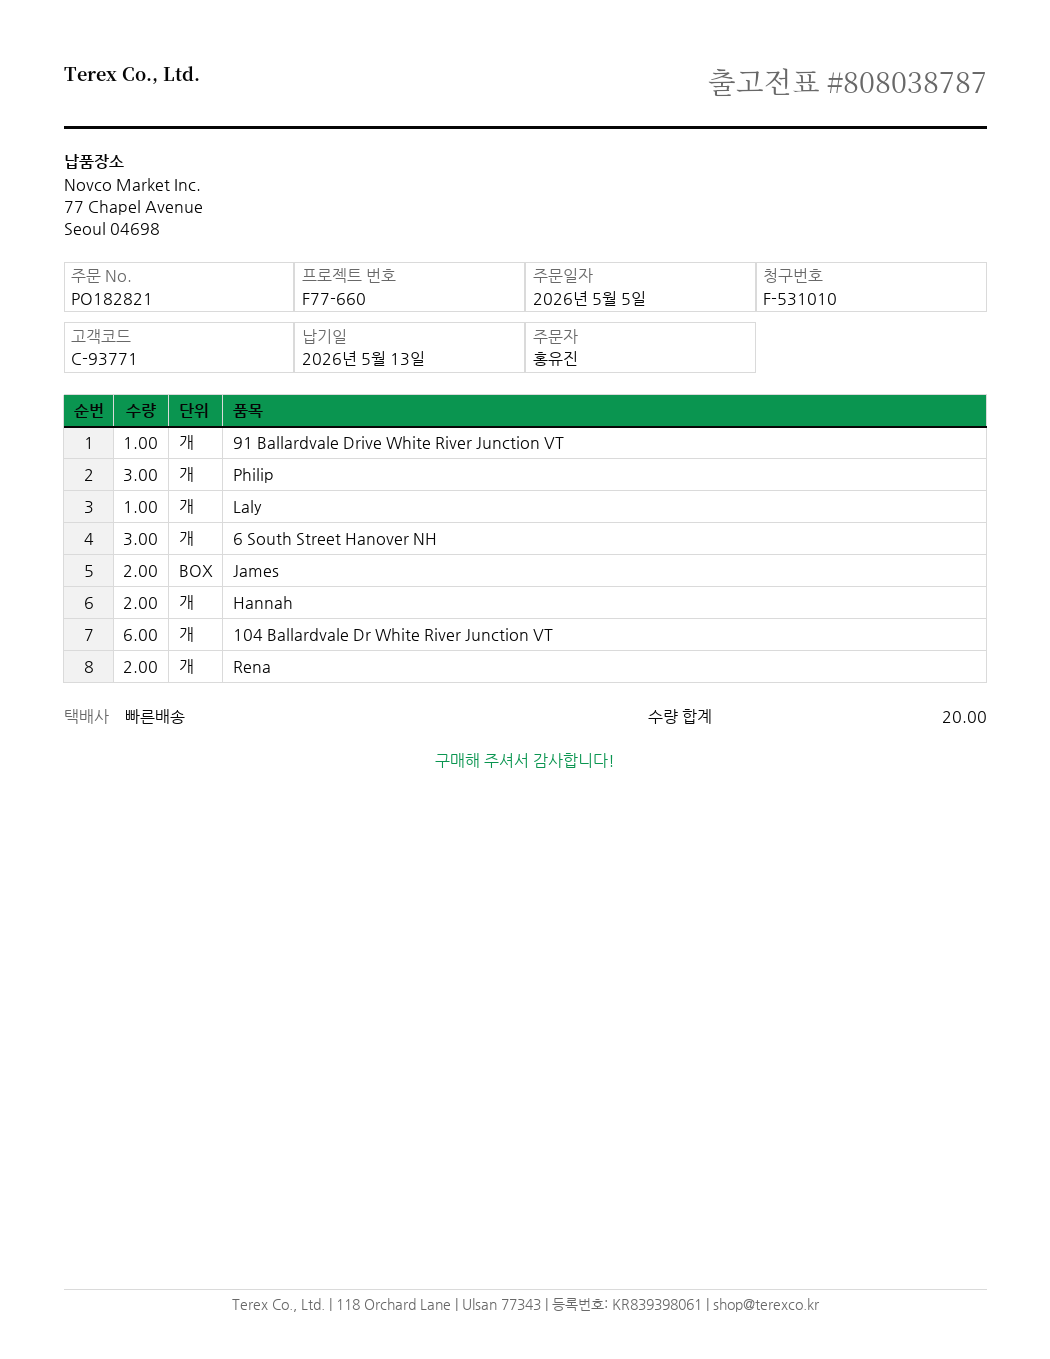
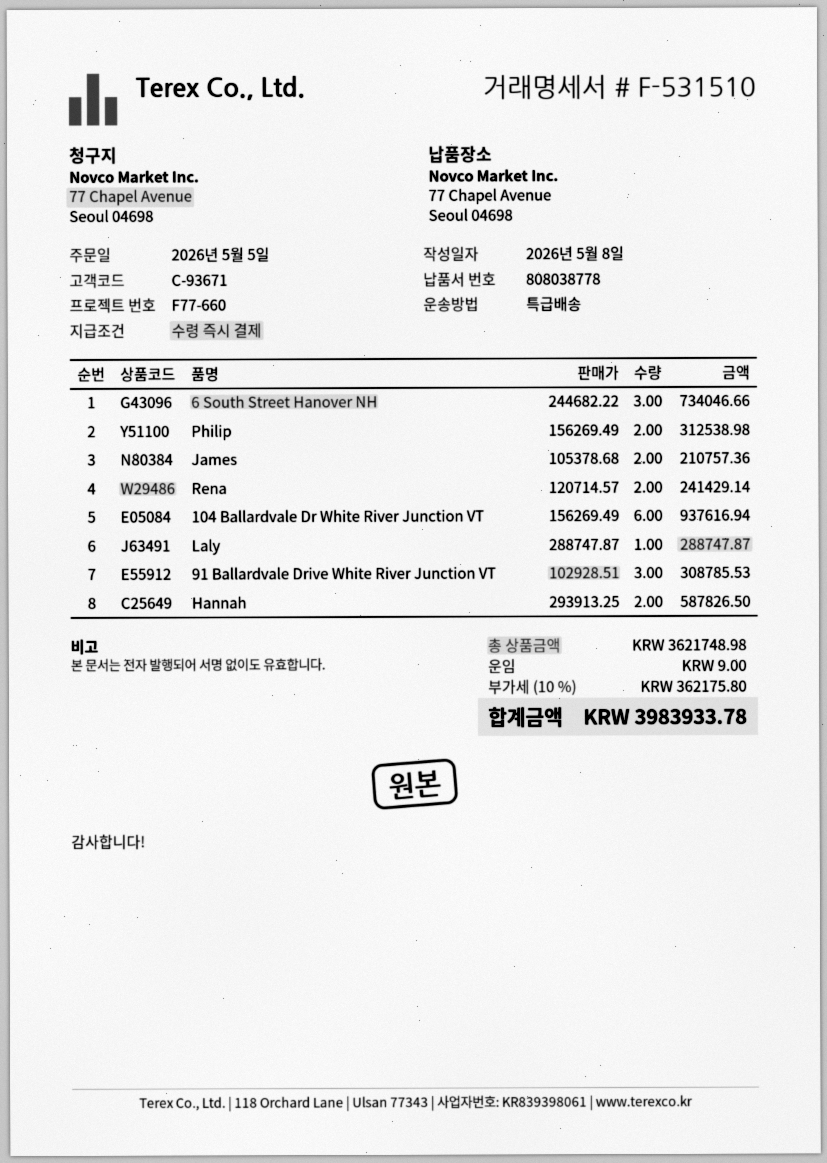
delivery note number: 808038787 -> 808038778
invoice number: F-531010 -> F-531510
customer number: C-93771 -> C-93671
91 Ballardvale Drive White River Junction VT: 1 -> 3
Philip: 3 -> 2

